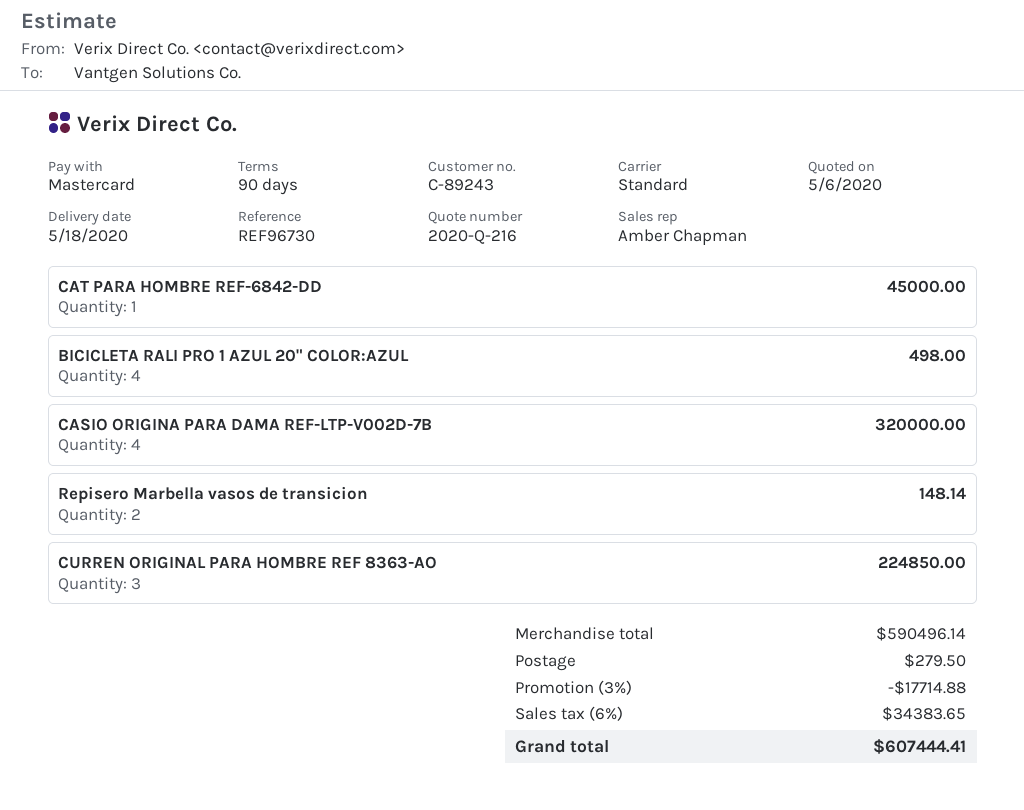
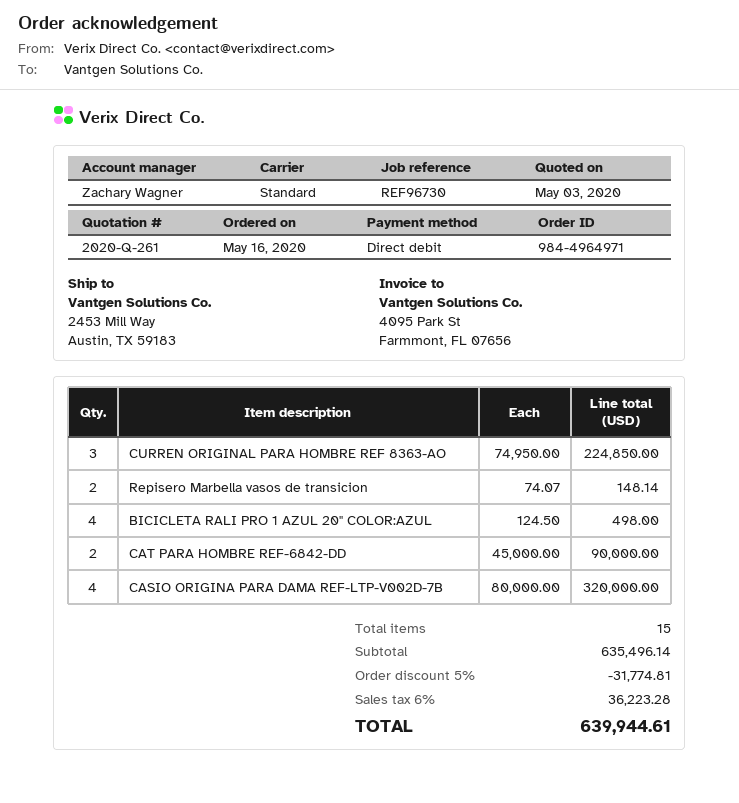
quote number: 2020-Q-216 -> 2020-Q-261
quote date: 2020-05-06 -> 2020-05-03
sales rep: Amber Chapman -> Zachary Wagner
payment method: Mastercard -> direct debit
CAT PARA HOMBRE REF-6842-DD: 1 for 45000.00 -> 2 for 90000.00
subtotal: 590496.14 -> 635496.14
discount: 3% = 17714.88 -> 5% = 31774.81
shipping: 279.50 -> none
tax: 6% = 34383.65 -> 6% = 36223.28
total: 607444.41 -> 639944.61

